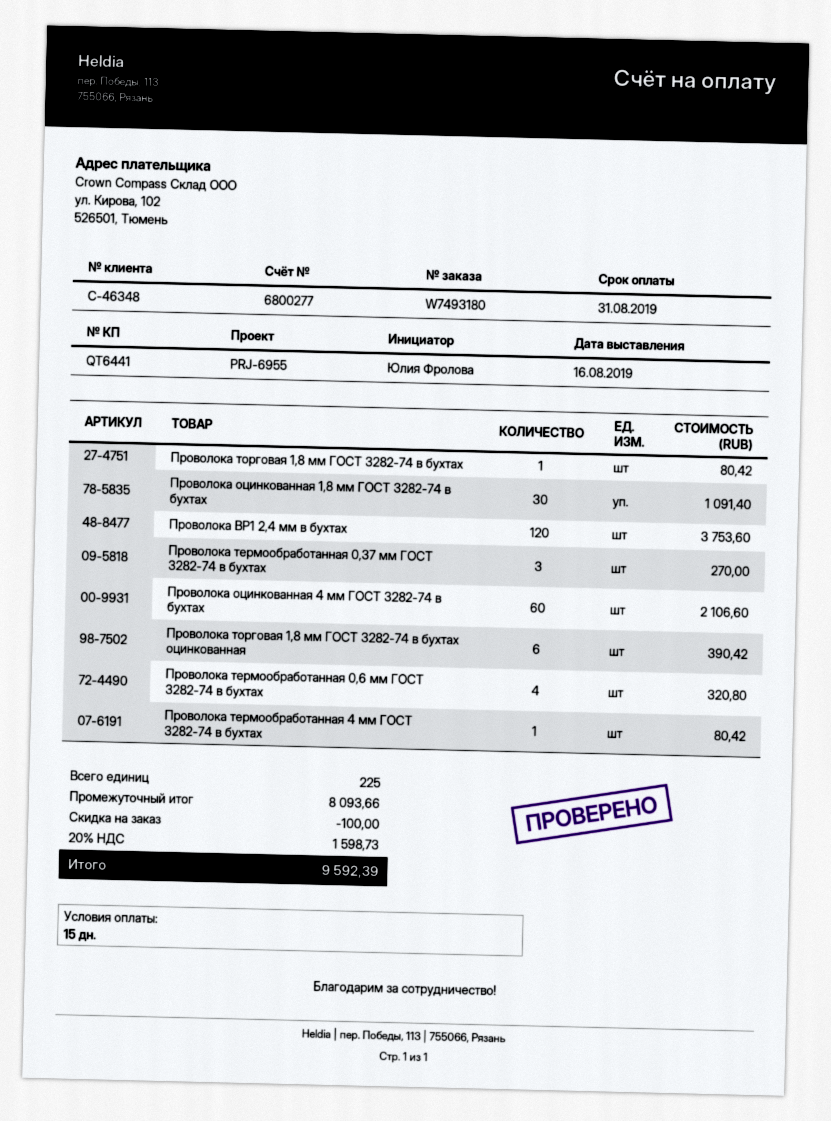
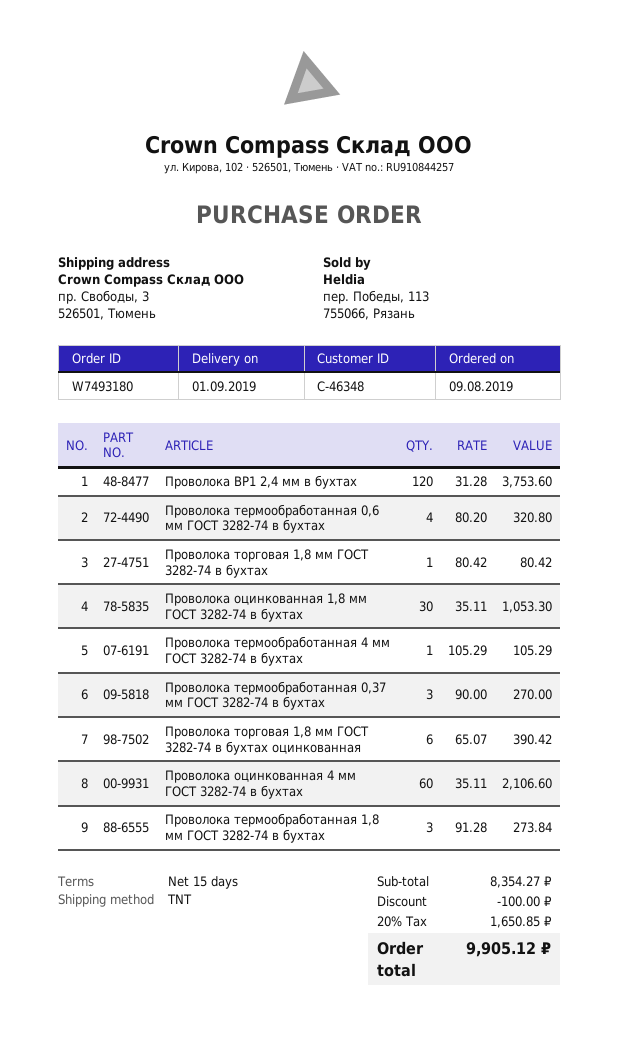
Проволока оцинкованная 1,8 мм ГОСТ 3282-74 в бухтах: 30 for 1091.40 -> 30 for 1053.30
Проволока термообработанная 4 мм ГОСТ 3282-74 в бухтах: 1 for 80.42 -> 1 for 105.29
Проволока термообработанная 1,8 мм ГОСТ 3282-74 в бухтах: none -> 3 for 273.84
subtotal: 8093.66 -> 8354.27
tax: 20% = 1598.73 -> 20% = 1650.85
total: 9592.39 -> 9905.12

